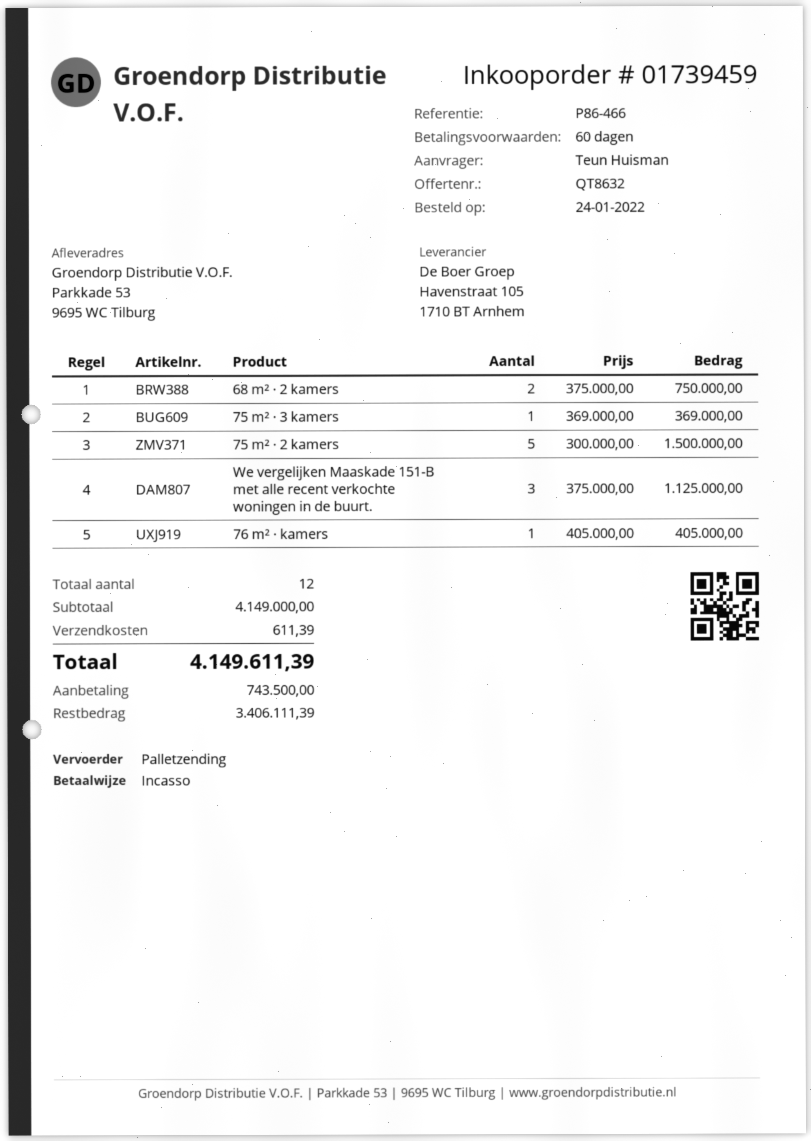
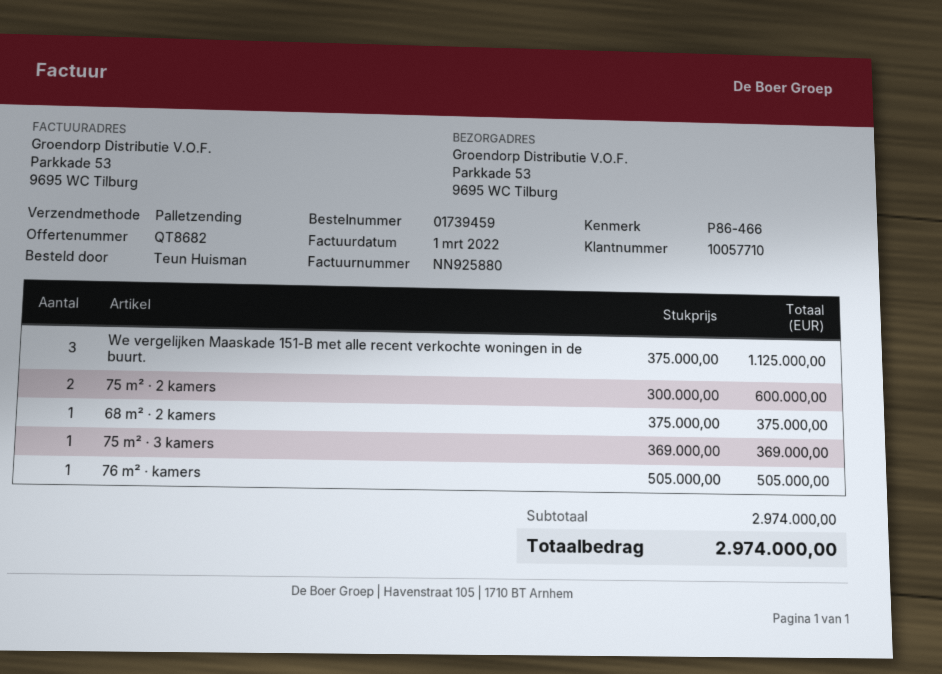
quote number: QT8632 -> QT8682
68 m² · 2 kamers: 2 x 375000.00 = 750000.00 -> 1 x 375000.00 = 375000.00
75 m² · 2 kamers: 5 x 300000.00 = 1500000.00 -> 2 x 300000.00 = 600000.00
76 m² · kamers: 1 x 405000.00 = 405000.00 -> 1 x 505000.00 = 505000.00
subtotal: 4149000.00 -> 2974000.00
shipping: 611.39 -> none
total: 4149611.39 -> 2974000.00

